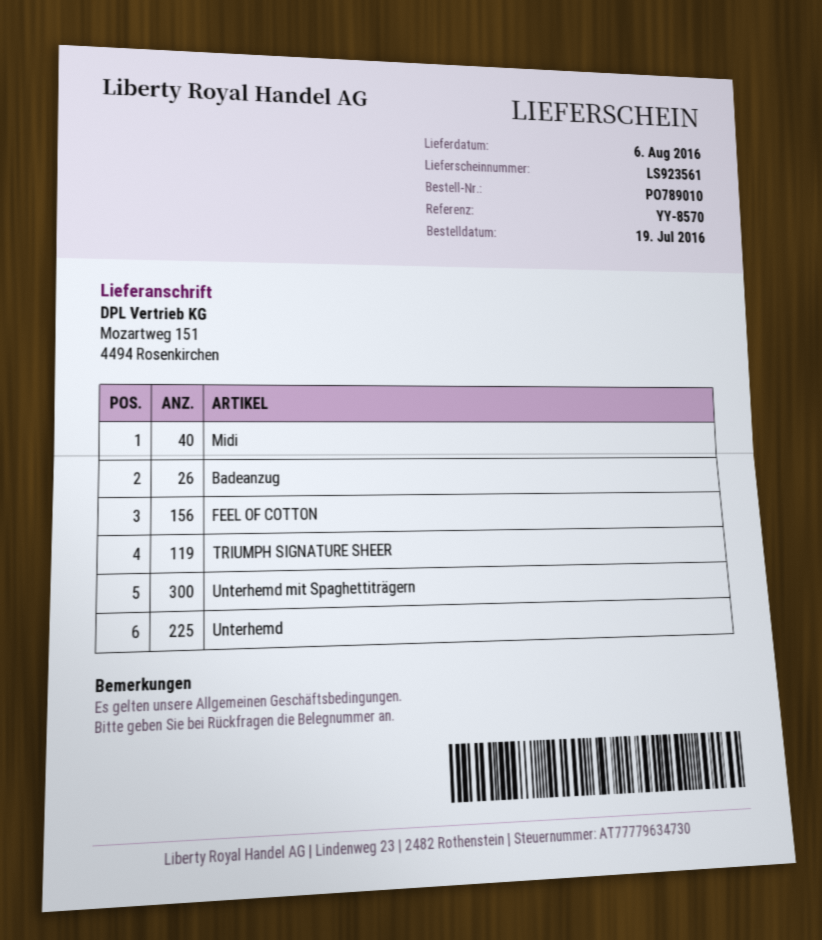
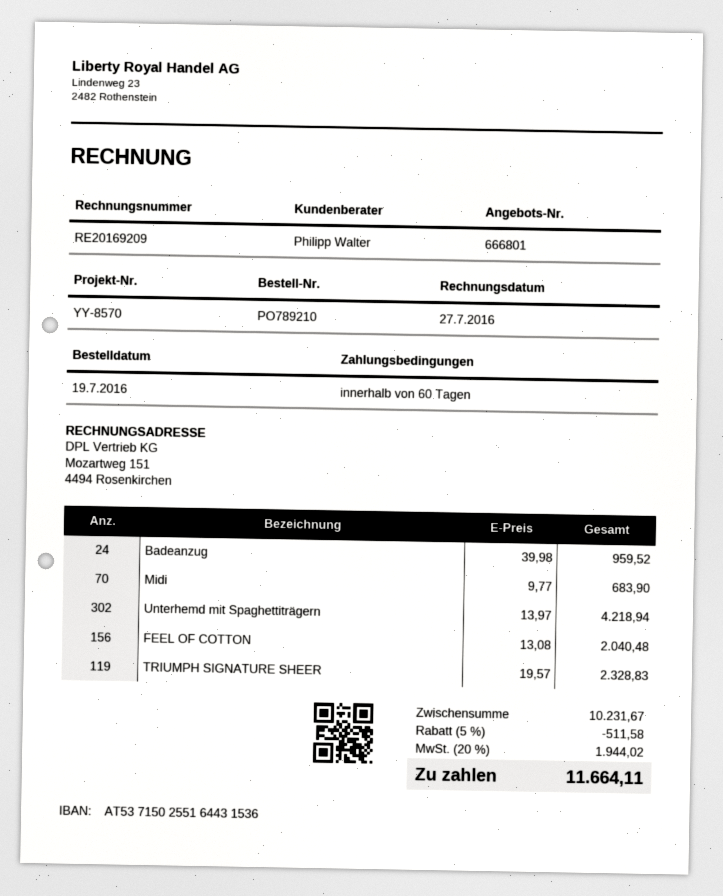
order number: PO789010 -> PO789210
Midi: 40 -> 70
Badeanzug: 26 -> 24
Unterhemd mit Spaghettiträgern: 300 -> 302
Unterhemd: 225 -> none

